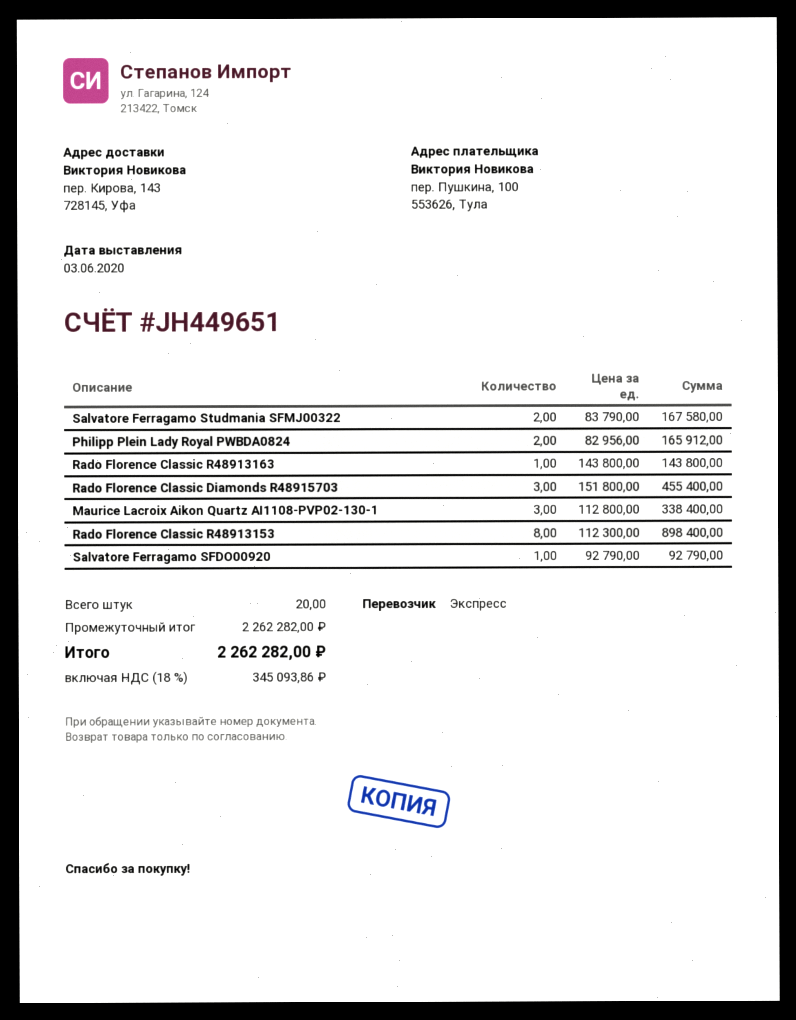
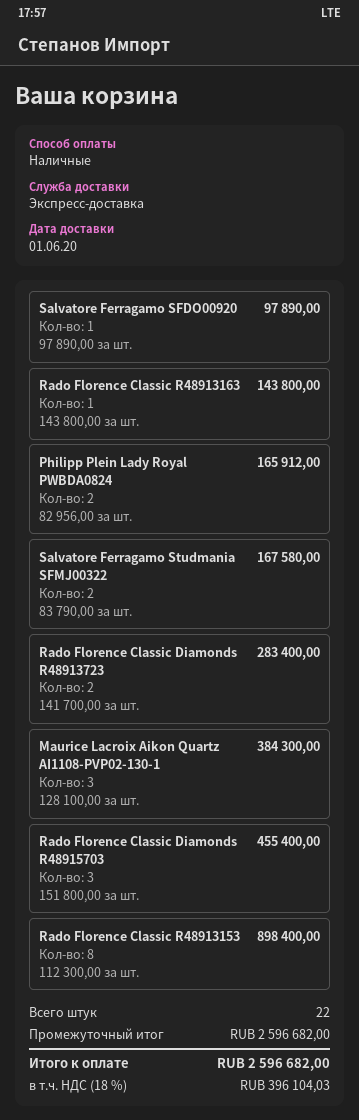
Maurice Lacroix Aikon Quartz AI1108-PVP02-130-1: 3 x 112800.00 = 338400.00 -> 3 x 128100.00 = 384300.00
Salvatore Ferragamo SFDO00920: 1 x 92790.00 = 92790.00 -> 1 x 97890.00 = 97890.00
Rado Florence Classic Diamonds R48913723: none -> 2 x 141700.00 = 283400.00
total quantity: 20 -> 22
subtotal: 2262282.00 -> 2596682.00
tax: 18% = 345093.86 -> 18% = 396104.03
total: 2262282.00 -> 2596682.00

